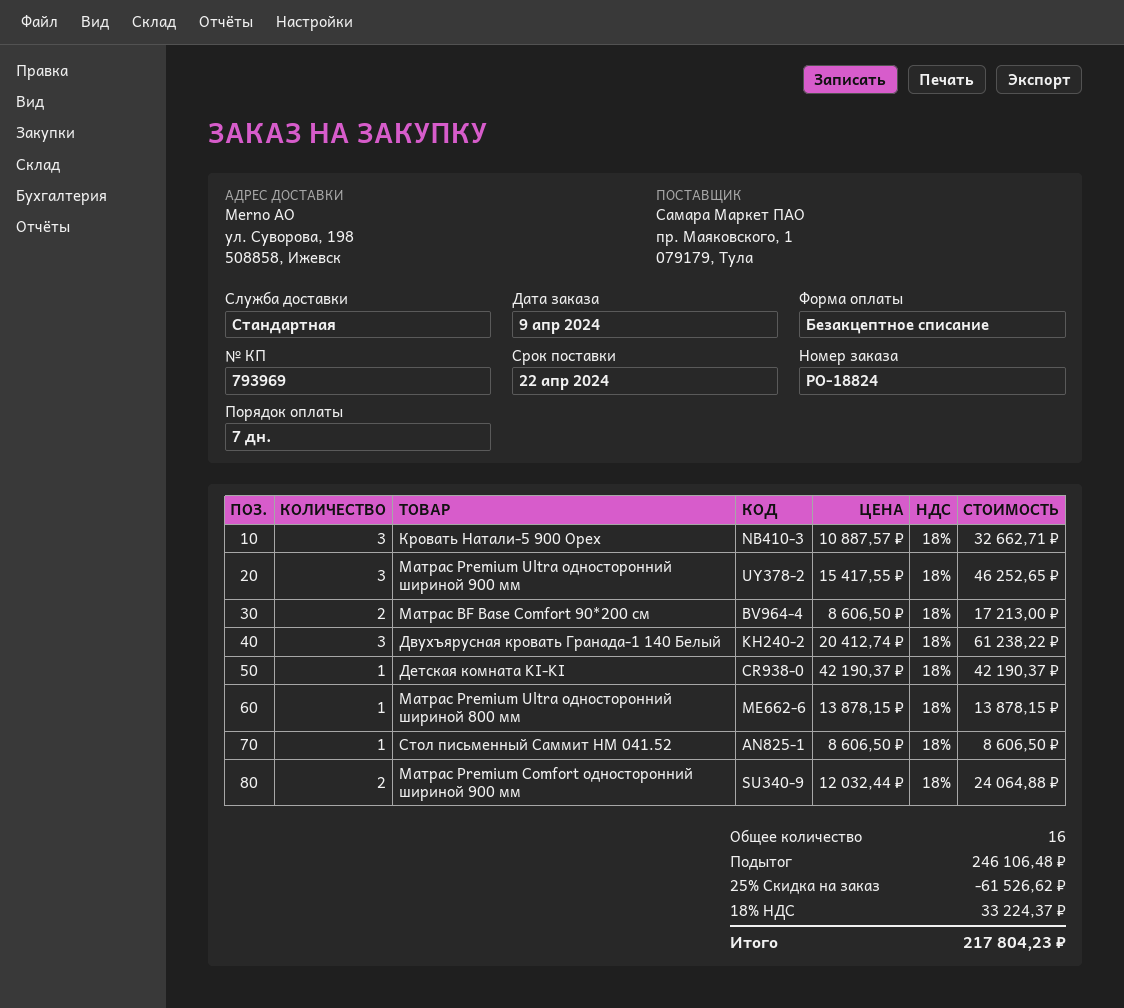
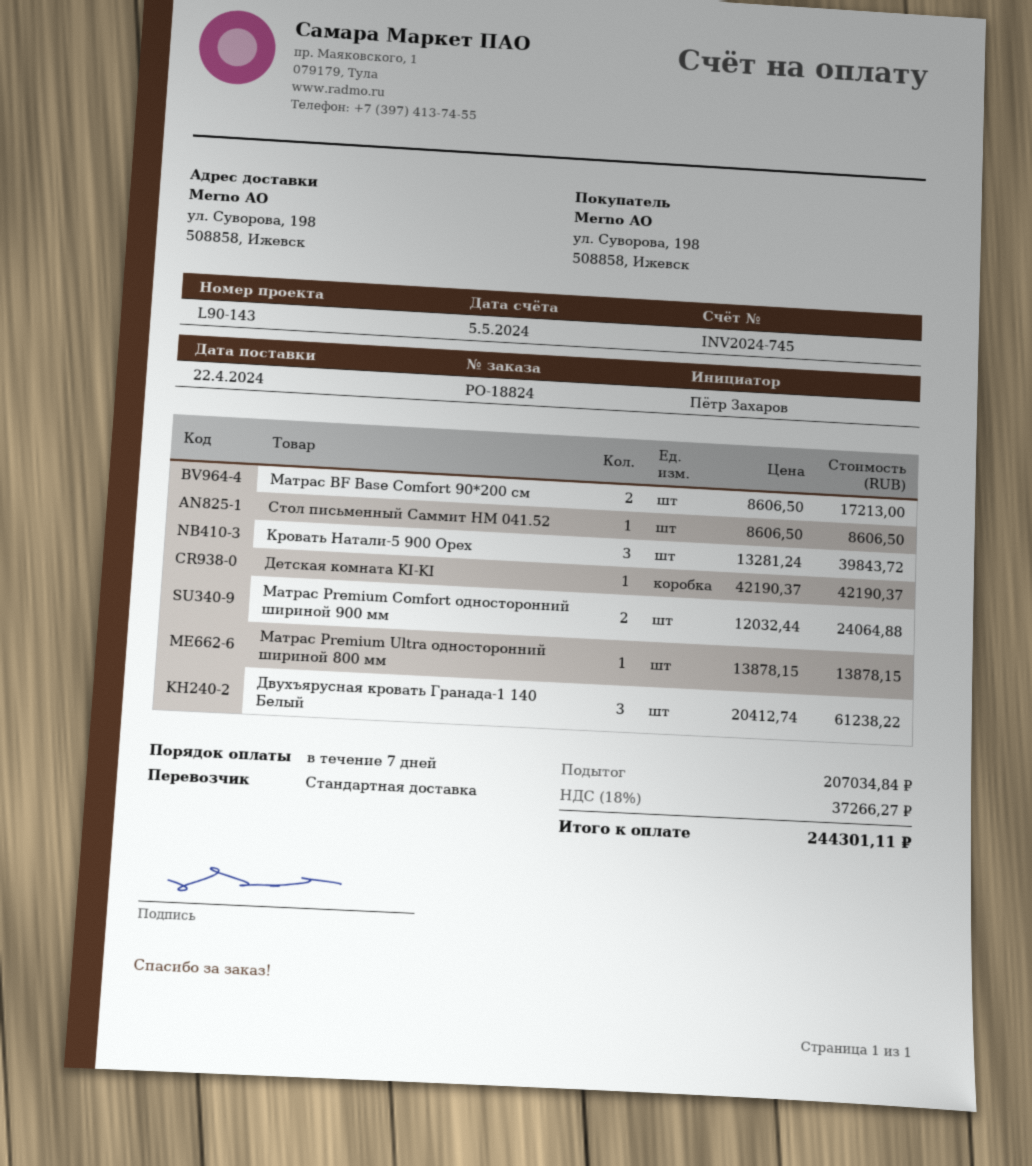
Кровать Натали-5 900 Орех: 3 x 10887.57 = 32662.71 -> 3 x 13281.24 = 39843.72
Матрас Premium Ultra односторонний шириной 900 мм: 3 x 15417.55 = 46252.65 -> none
subtotal: 246106.48 -> 207034.84
discount: 25% = 61526.62 -> none
tax: 18% = 33224.37 -> 18% = 37266.27
total: 217804.23 -> 244301.11

